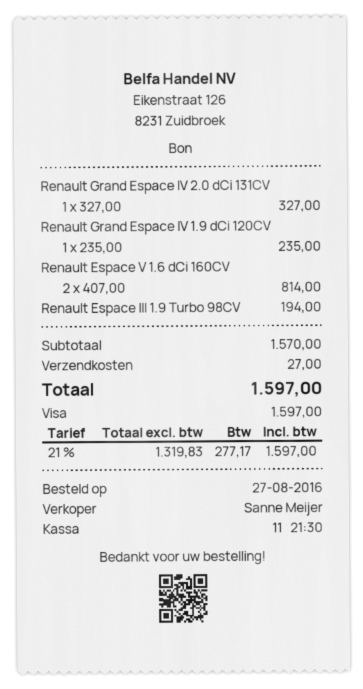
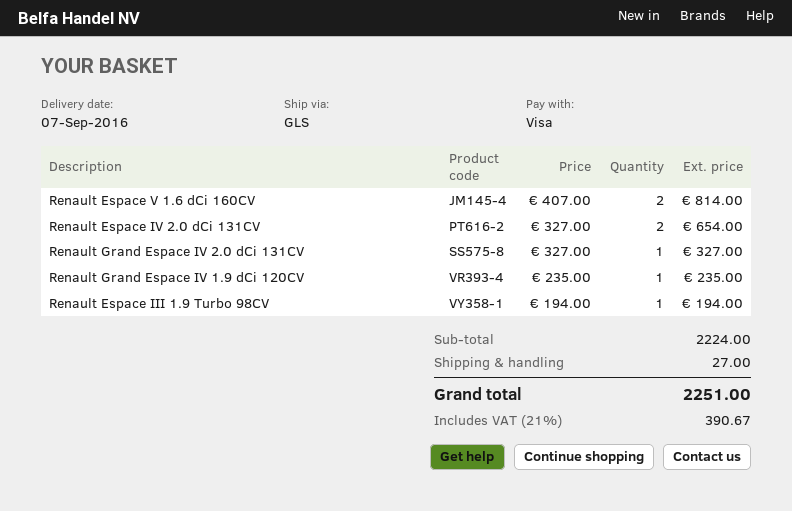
Renault Espace IV 2.0 dCi 131CV: none -> 2 x 327.00 = 654.00
subtotal: 1570.00 -> 2224.00
tax: 21% = 277.17 -> 21% = 390.67
total: 1597.00 -> 2251.00

